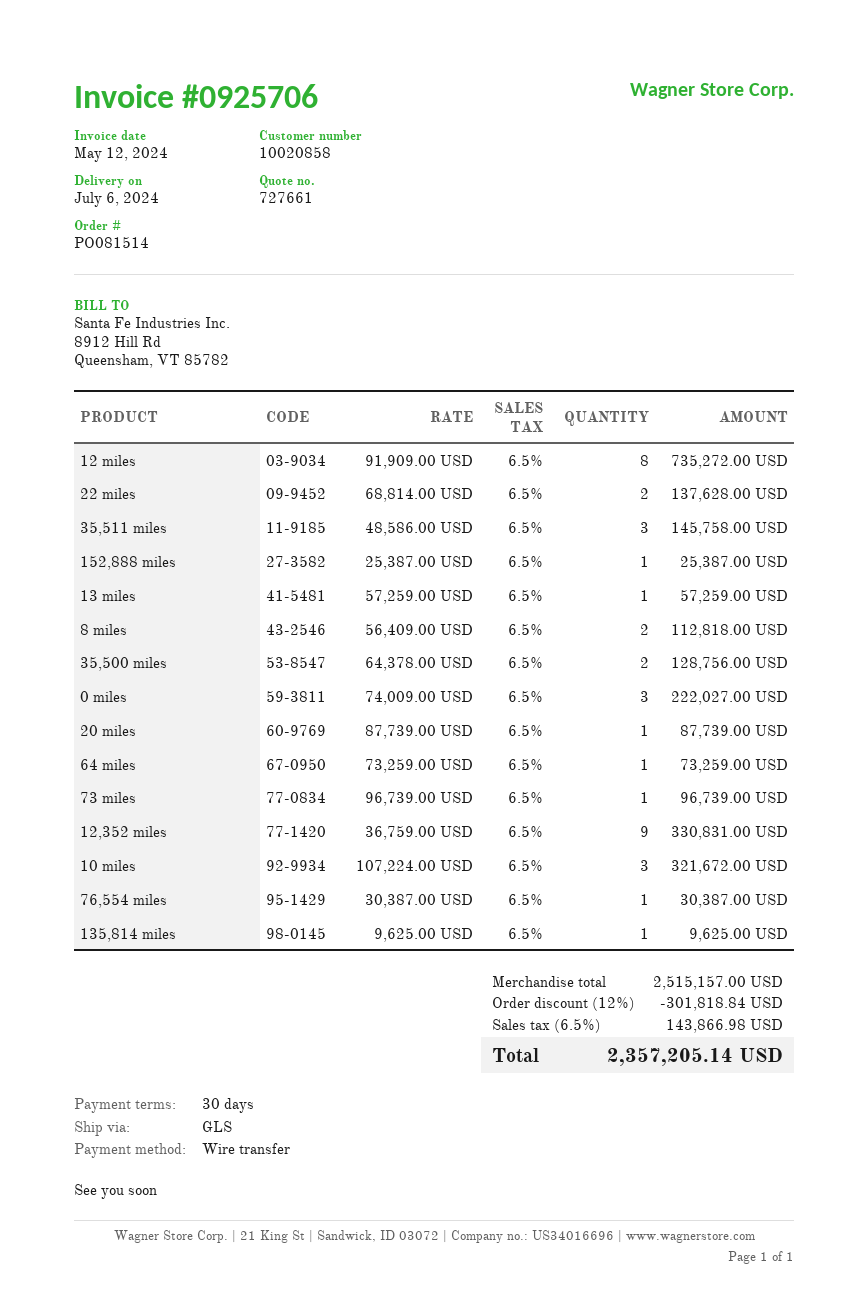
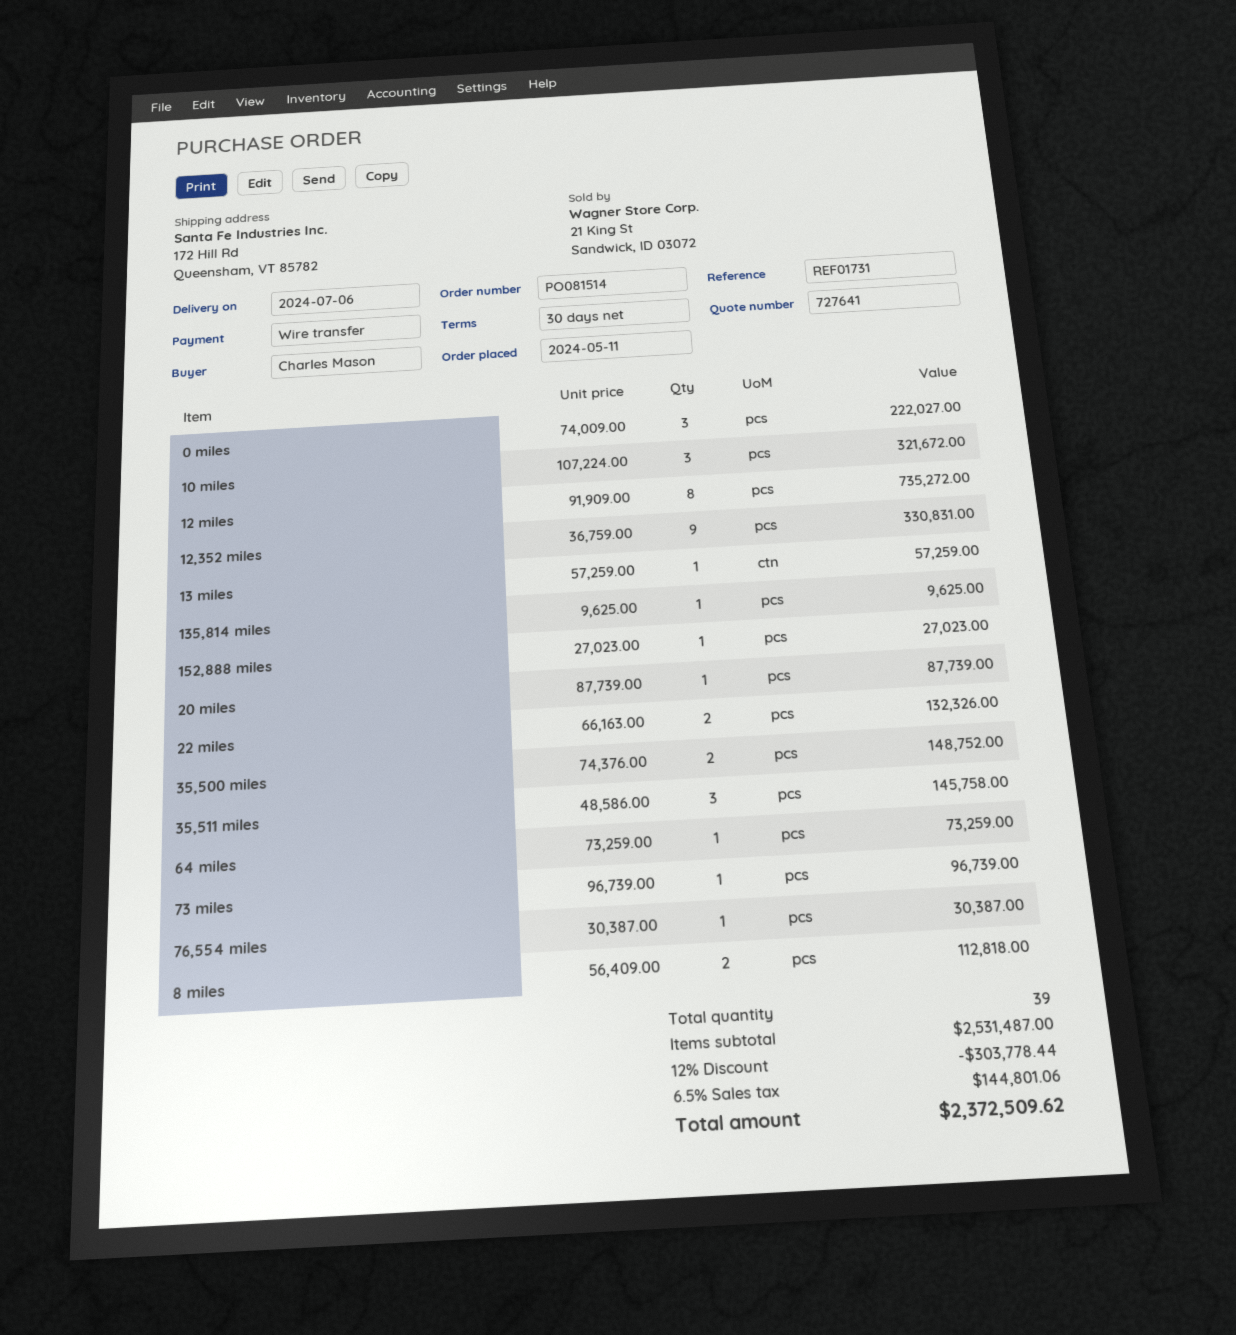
quote number: 727661 -> 727641
22 miles: 2 x 68814.00 = 137628.00 -> 2 x 66163.00 = 132326.00
152,888 miles: 1 x 25387.00 = 25387.00 -> 1 x 27023.00 = 27023.00
35,500 miles: 2 x 64378.00 = 128756.00 -> 2 x 74376.00 = 148752.00
subtotal: 2515157.00 -> 2531487.00
discount: 12% = 301818.84 -> 12% = 303778.44
tax: 6.5% = 143866.98 -> 6.5% = 144801.06
total: 2357205.14 -> 2372509.62

